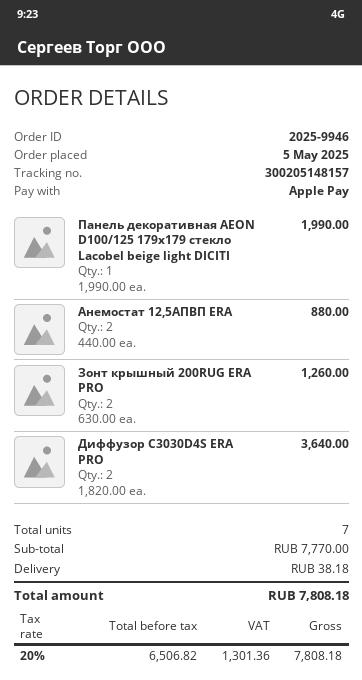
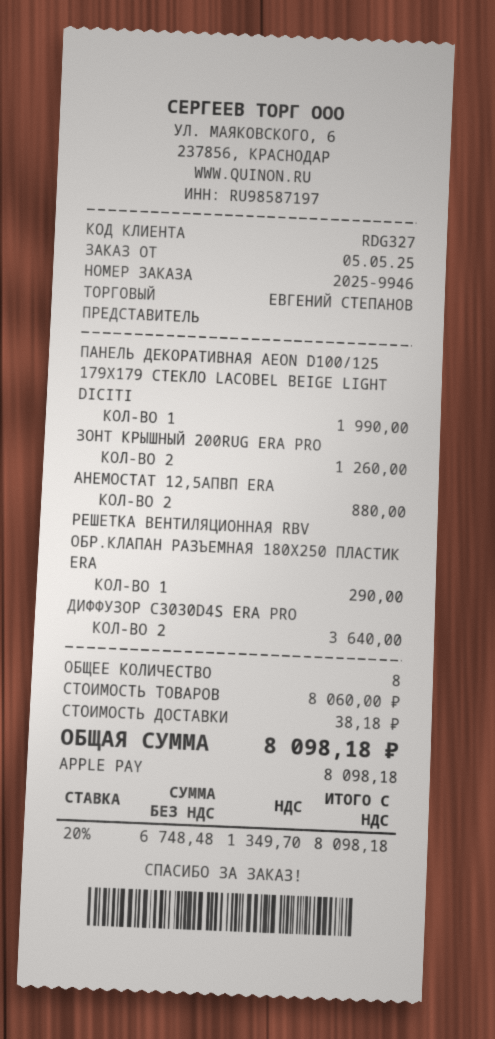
РЕШЕТКА ВЕНТИЛЯЦИОННАЯ RBV ОБР.КЛАПАН РАЗЪЕМНАЯ 180X250 ПЛАСТИК ERA: none -> 1 for 290.00
total quantity: 7 -> 8
subtotal: 7770.00 -> 8060.00
net: 6506.82 -> 6748.48
tax: 20% = 1301.36 -> 20% = 1349.70
total: 7808.18 -> 8098.18

